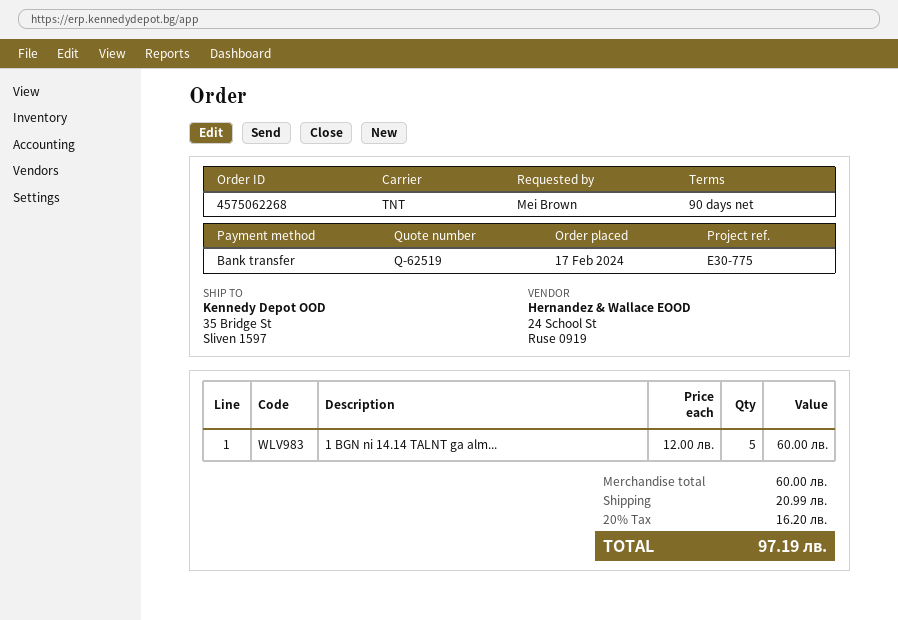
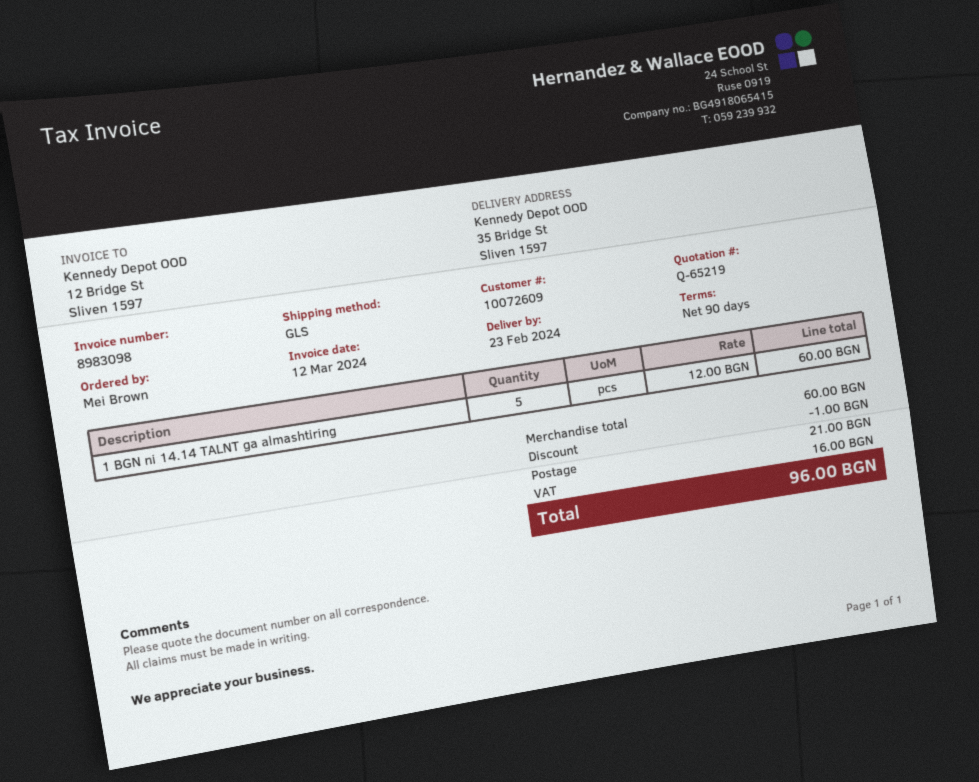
quote number: Q-62519 -> Q-65219
shipping method: TNT -> GLS
discount: none -> 1.00
shipping: 20.99 -> 21.00
tax: 16.20 -> 16.00
total: 97.19 -> 96.00

